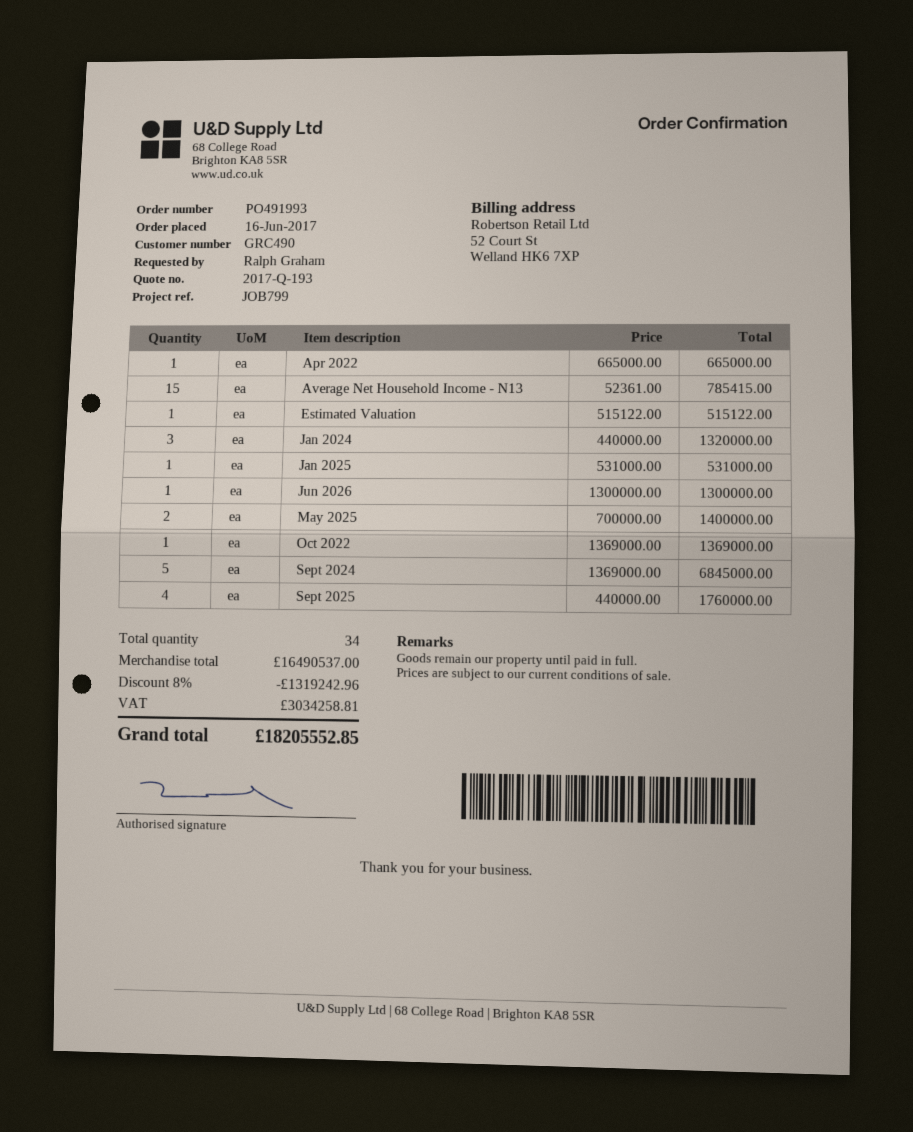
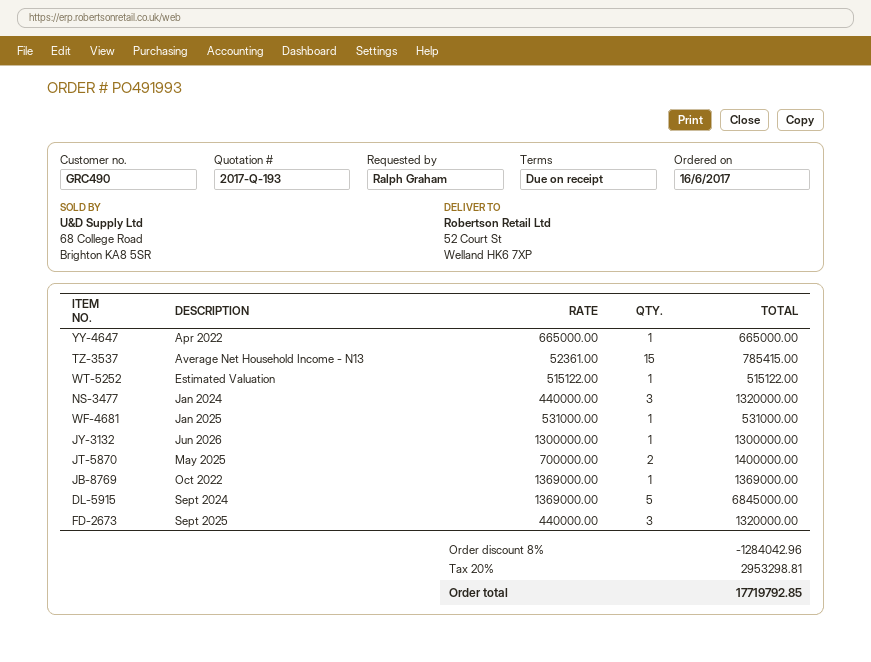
Sept 2025: 4 x 440000.00 = 1760000.00 -> 3 x 440000.00 = 1320000.00
discount: 8% = 1319242.96 -> 8% = 1284042.96
tax: 3034258.81 -> 2953298.81
total: 18205552.85 -> 17719792.85

